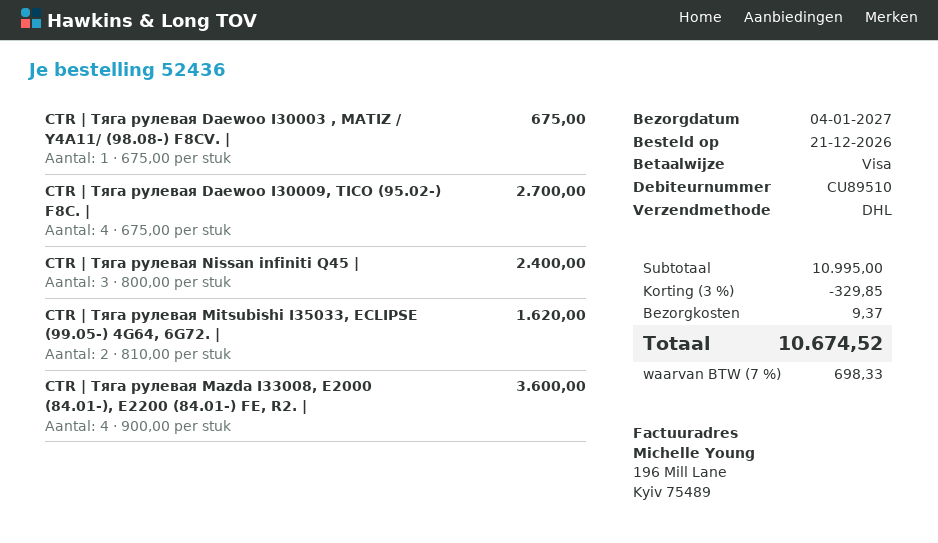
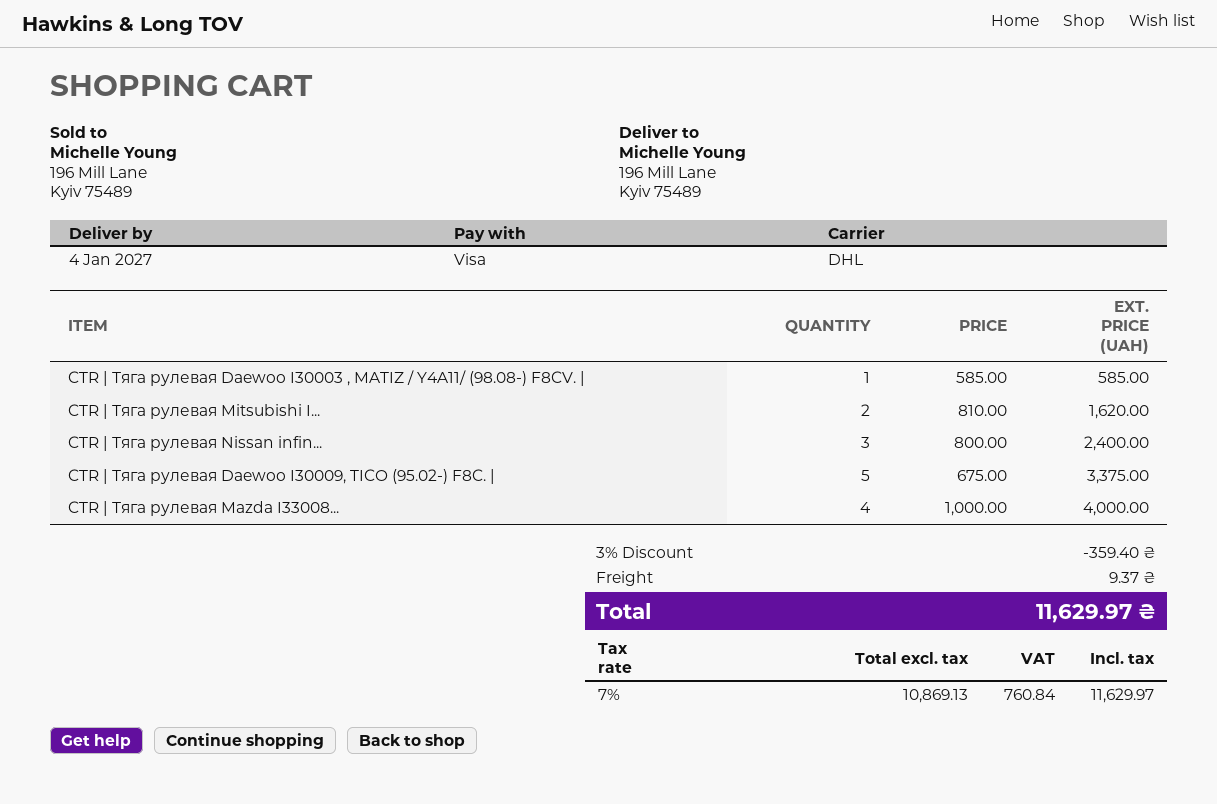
CTR | Тяга рулевая Daewoo I30003 , MATIZ / Y4A11/ (98.08-) F8CV. |: 1 x 675.00 = 675.00 -> 1 x 585.00 = 585.00
CTR | Тяга рулевая Daewoo I30009, TICO (95.02-) F8C. |: 4 x 675.00 = 2700.00 -> 5 x 675.00 = 3375.00
CTR | Тяга рулевая Mazda I33008, E2000 (84.01-), E2200 (84.01-) FE, R2. |: 4 x 900.00 = 3600.00 -> 4 x 1000.00 = 4000.00
discount: 3% = 329.85 -> 3% = 359.40
tax: 7% = 698.33 -> 7% = 760.84
total: 10674.52 -> 11629.97

